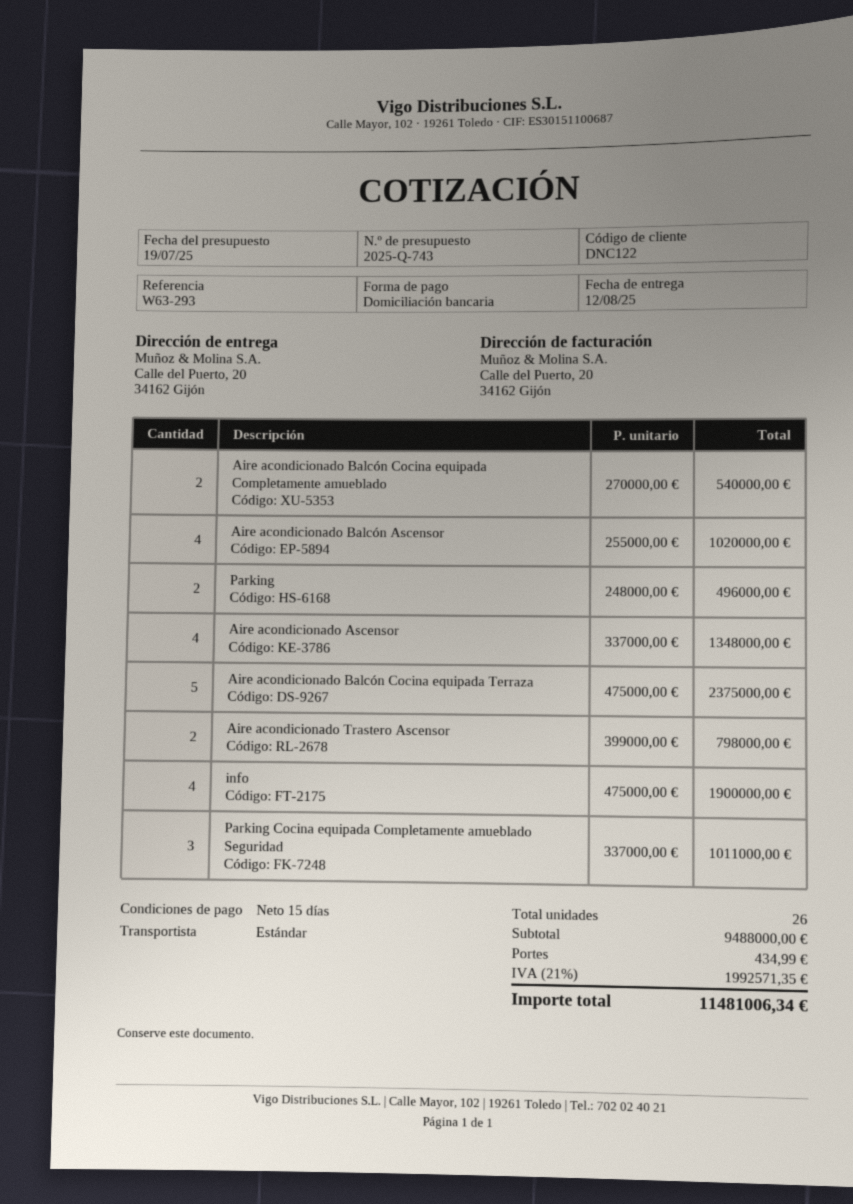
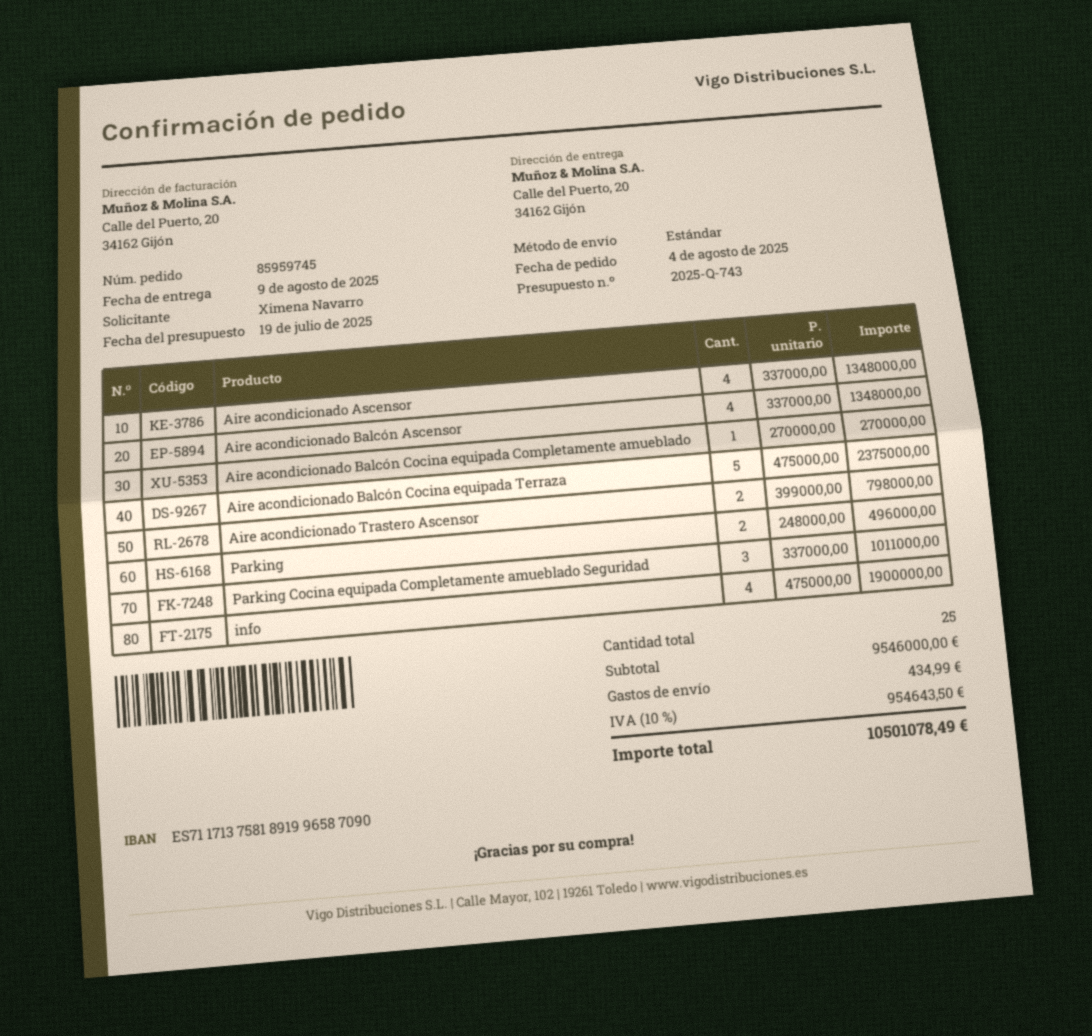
delivery date: 2025-08-12 -> 2025-08-09
Aire acondicionado Balcón Cocina equipada Completamente amueblado: 2 x 270000.00 = 540000.00 -> 1 x 270000.00 = 270000.00
Aire acondicionado Balcón Ascensor: 4 x 255000.00 = 1020000.00 -> 4 x 337000.00 = 1348000.00
total quantity: 26 -> 25
subtotal: 9488000.00 -> 9546000.00
tax: 21% = 1992571.35 -> 10% = 954643.50
total: 11481006.34 -> 10501078.49

